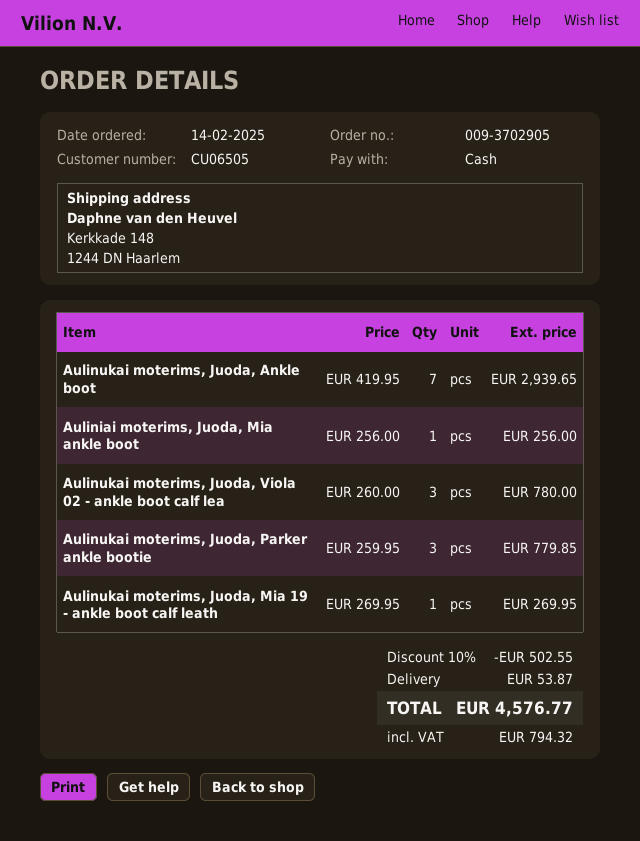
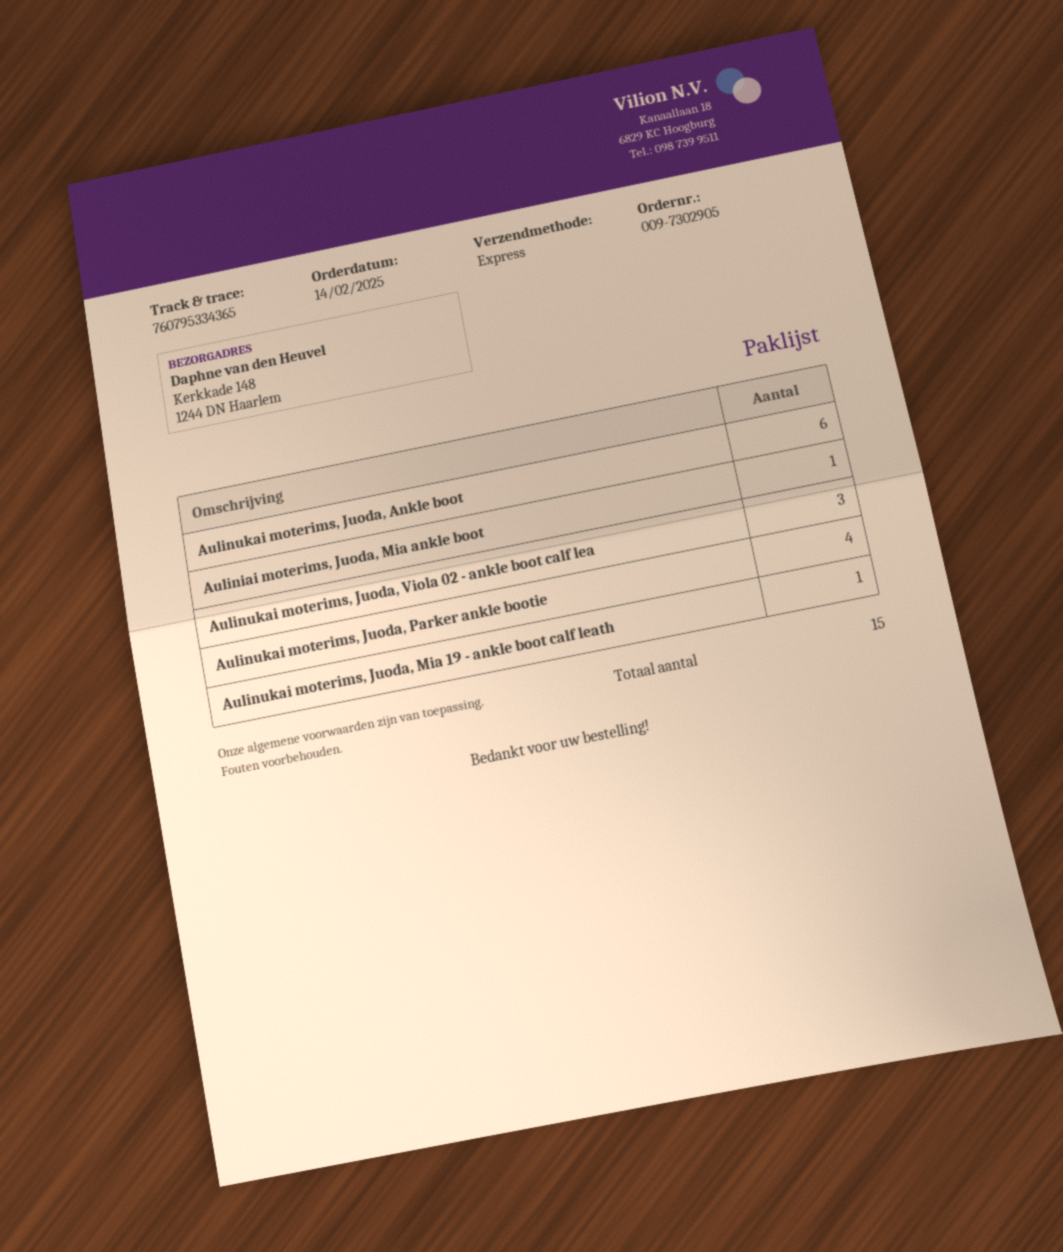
order number: 009-3702905 -> 009-7302905
Aulinukai moterims, Juoda, Ankle boot: 7 -> 6
Aulinukai moterims, Juoda, Parker ankle bootie: 3 -> 4

